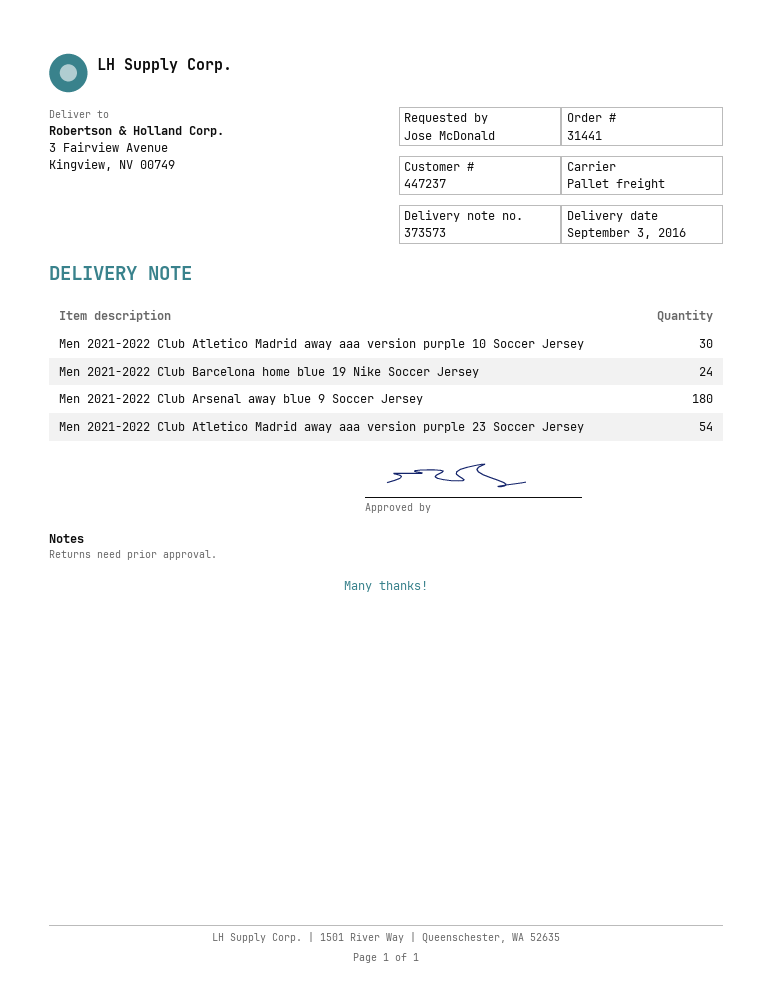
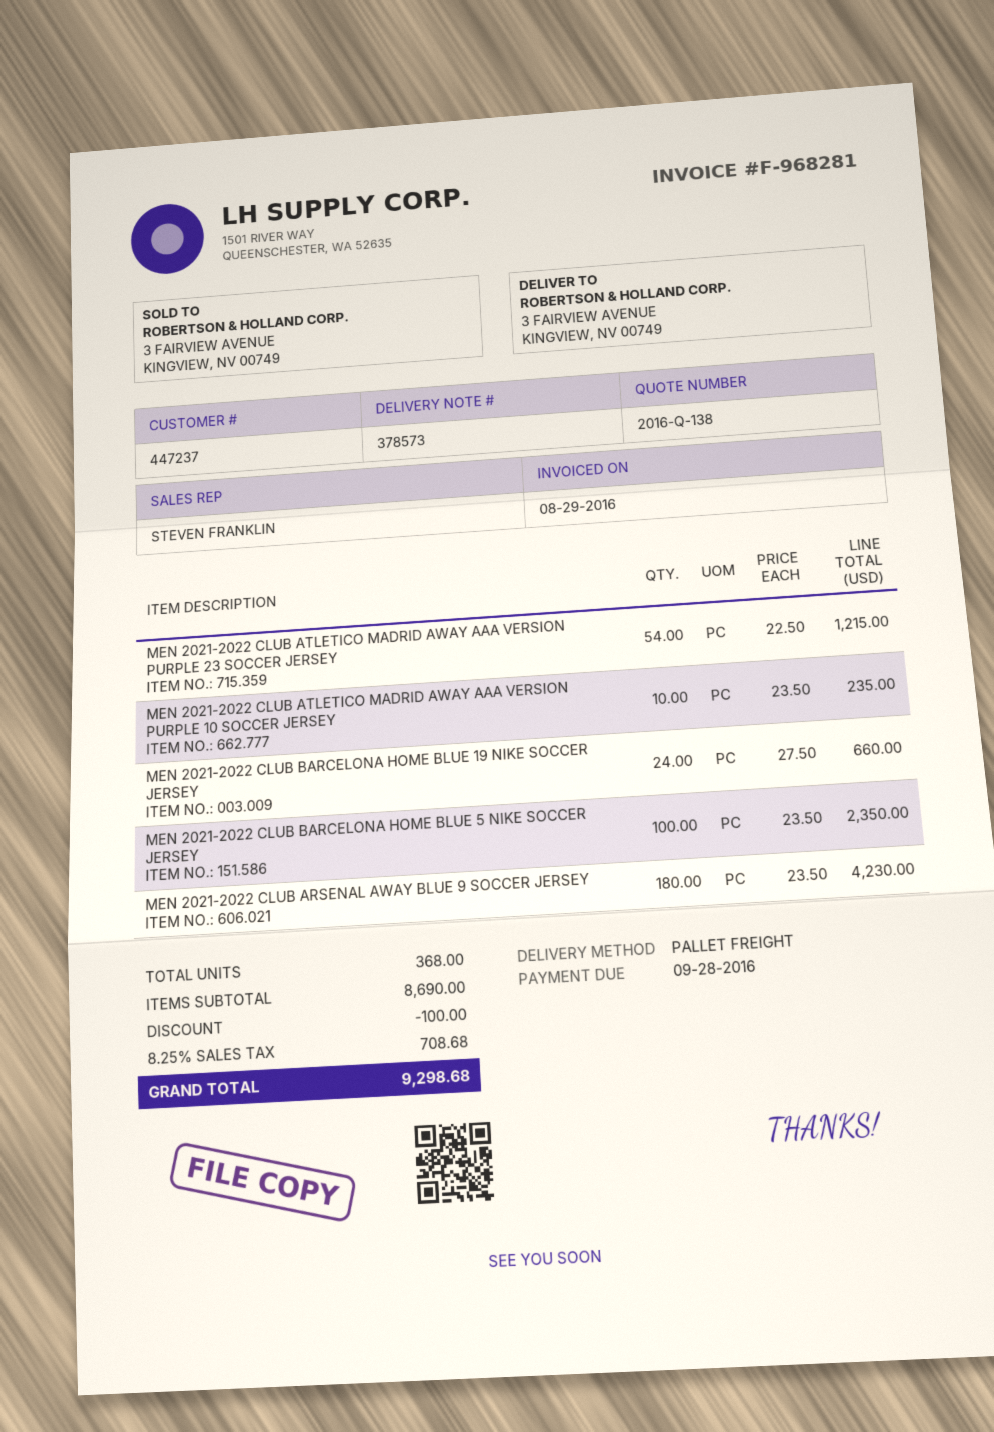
delivery note number: 373573 -> 378573
Men 2021-2022 Club Atletico Madrid away aaa version purple 10 Soccer Jersey: 30 -> 10
MEN 2021-2022 CLUB BARCELONA HOME BLUE 5 NIKE SOCCER JERSEY: none -> 100

